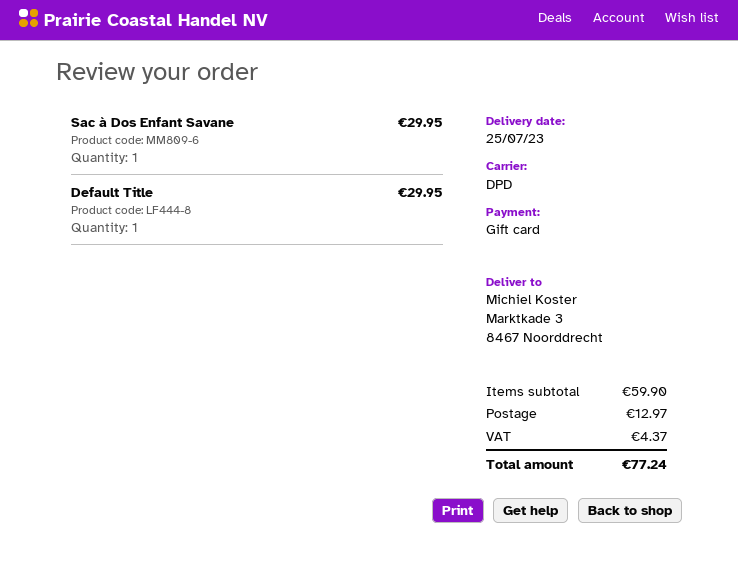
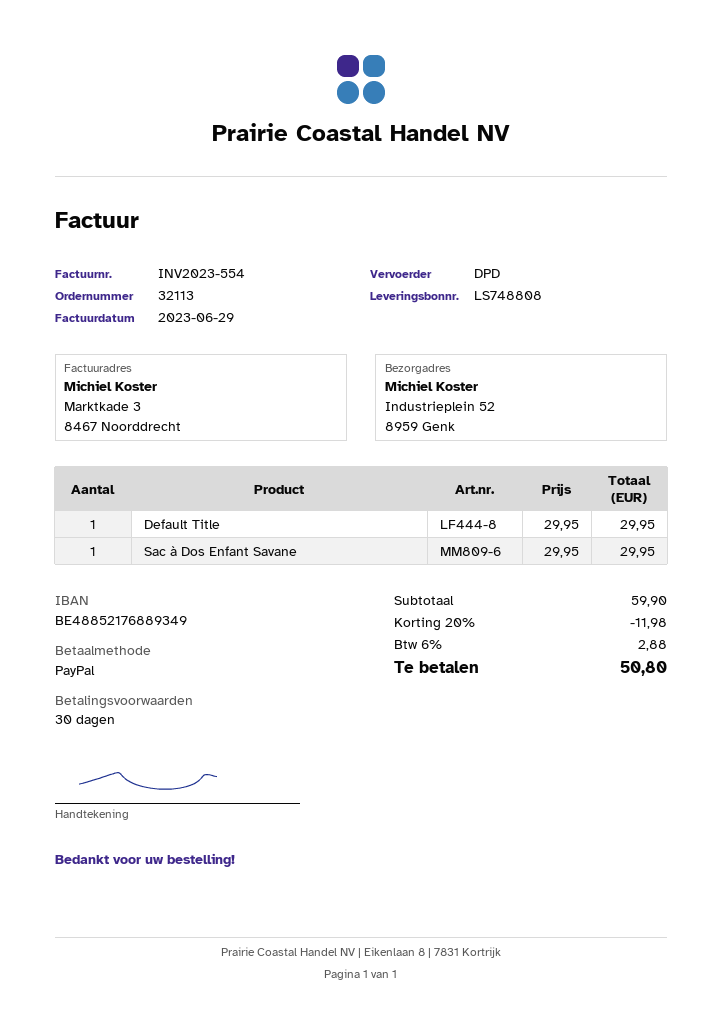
payment method: gift card -> PayPal
ship to: Marktkade 3, 8467 Noorddrecht -> Industrieplein 52, 8959 Genk
discount: none -> 20% = 11.98
shipping: 12.97 -> none
tax: 4.37 -> 2.88
total: 77.24 -> 50.80

